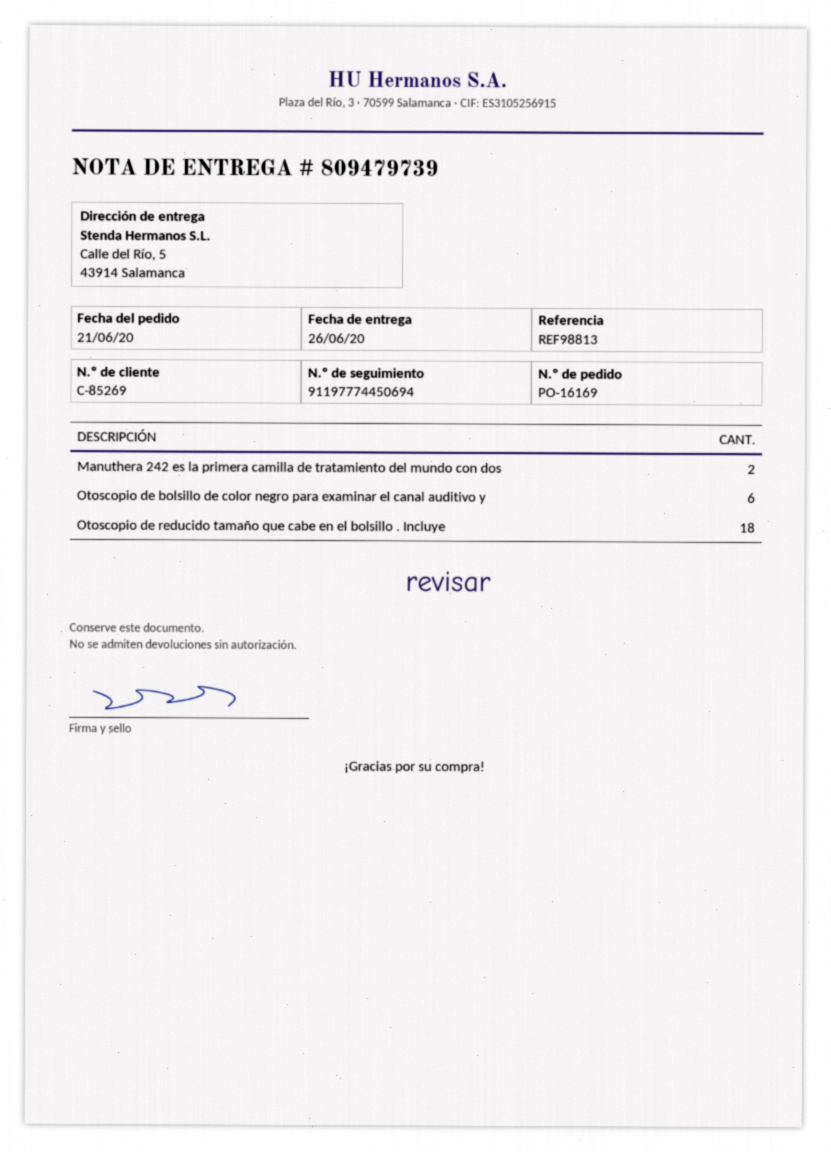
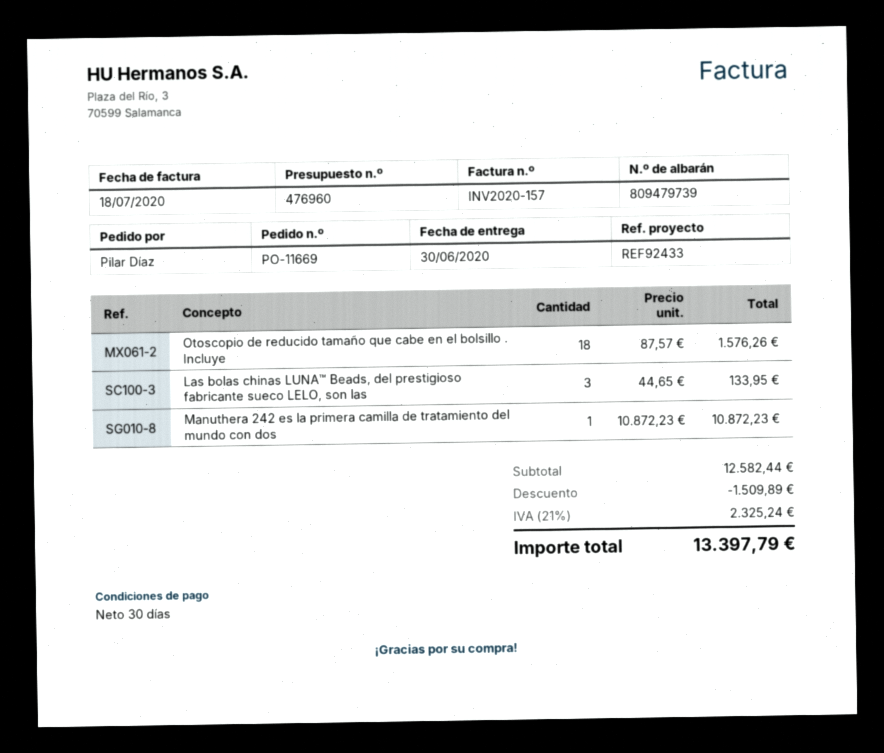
order number: PO-16169 -> PO-11669
delivery date: 2020-06-26 -> 2020-06-30
reference: REF98813 -> REF92433
Manuthera 242 es la primera camilla de tratamiento del mundo con dos: 2 -> 1
Otoscopio de bolsillo de color negro para examinar el canal auditivo y: 6 -> none
Las bolas chinas LUNA™ Beads, del prestigioso fabricante sueco LELO, son las: none -> 3

